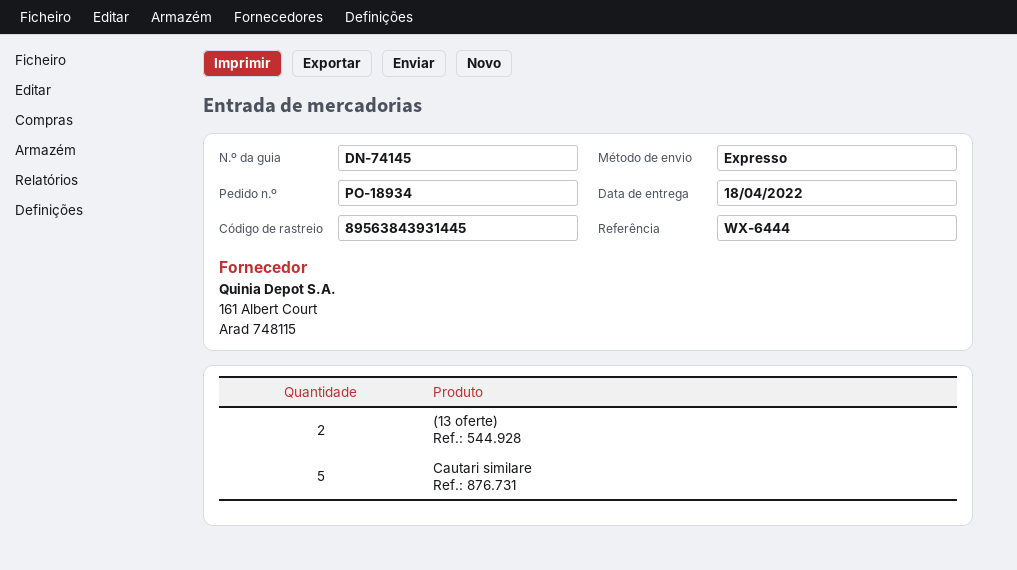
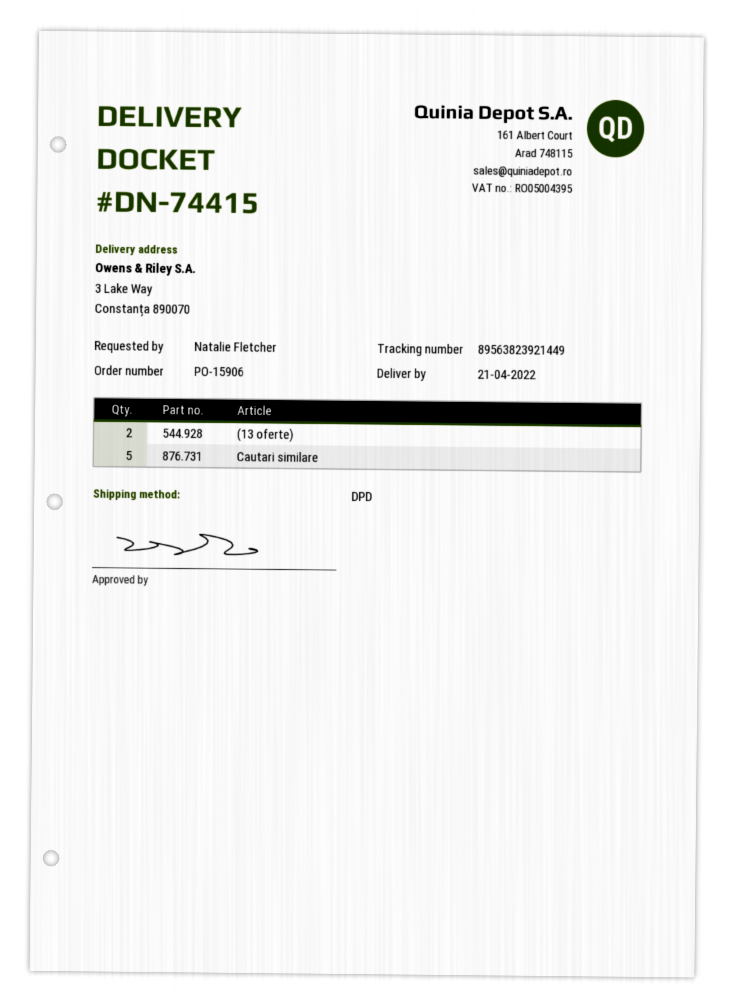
order number: PO-18934 -> PO-15906
delivery note number: DN-74145 -> DN-74415
delivery date: 2022-04-18 -> 2022-04-21
shipping method: express -> DPD
tracking number: 89563843931445 -> 89563823921449

